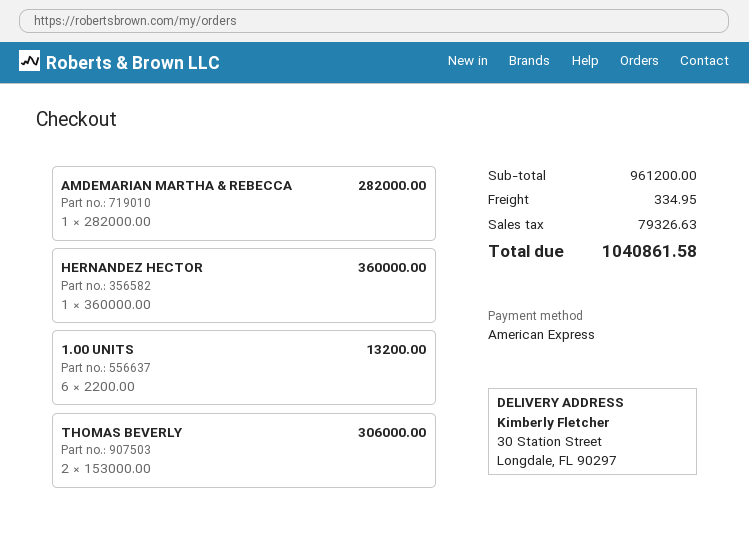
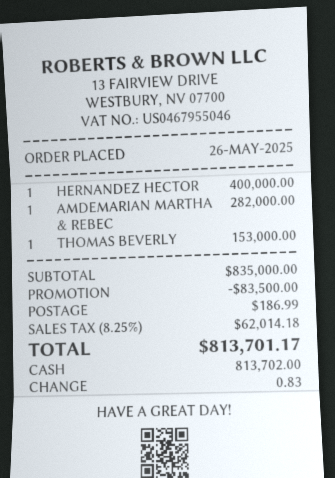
payment method: American Express -> cash
HERNANDEZ HECTOR: 1 x 360000.00 = 360000.00 -> 1 x 400000.00 = 400000.00
1.00 UNITS: 6 x 2200.00 = 13200.00 -> none
THOMAS BEVERLY: 2 x 153000.00 = 306000.00 -> 1 x 153000.00 = 153000.00
subtotal: 961200.00 -> 835000.00
discount: none -> 83500.00
shipping: 334.95 -> 186.99
tax: 79326.63 -> 62014.18
total: 1040861.58 -> 813701.17

